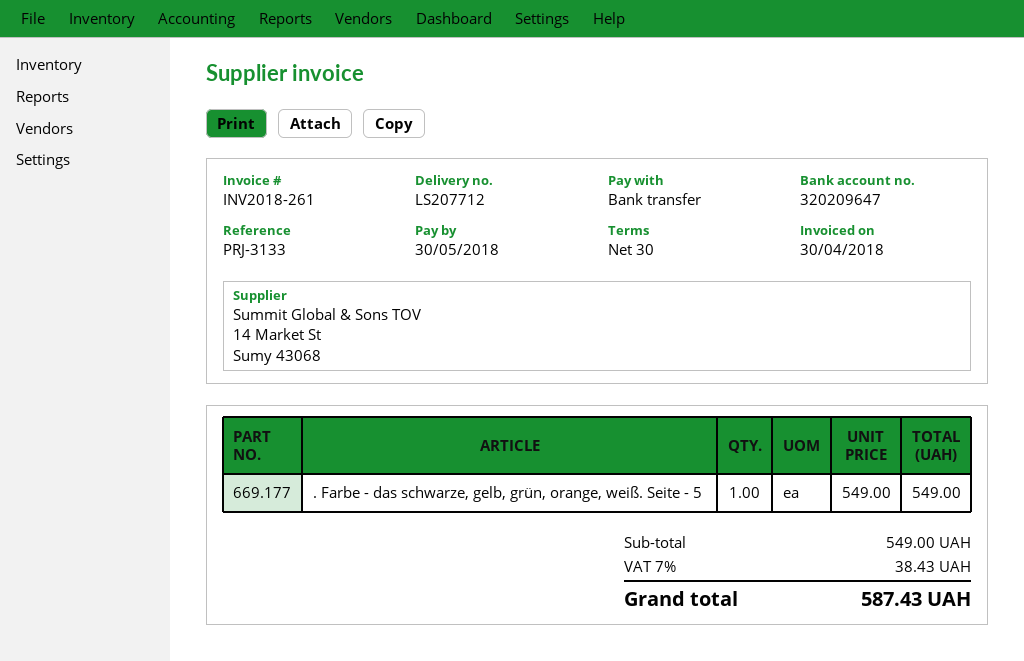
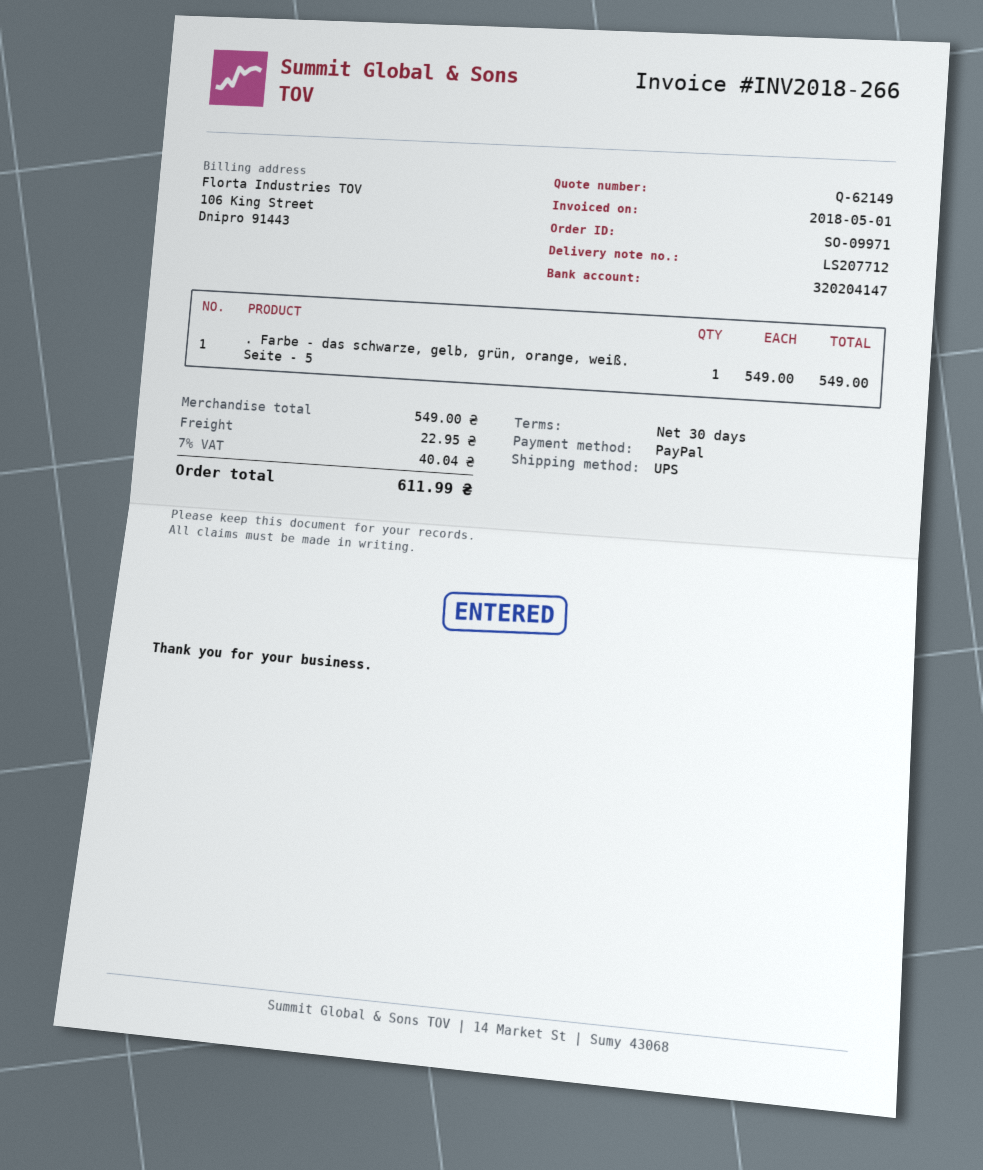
invoice number: INV2018-261 -> INV2018-266
invoice date: 2018-04-30 -> 2018-05-01
payment method: bank transfer -> PayPal
bank account: 320209647 -> 320204147
shipping: none -> 22.95
tax: 7% = 38.43 -> 7% = 40.04
total: 587.43 -> 611.99

